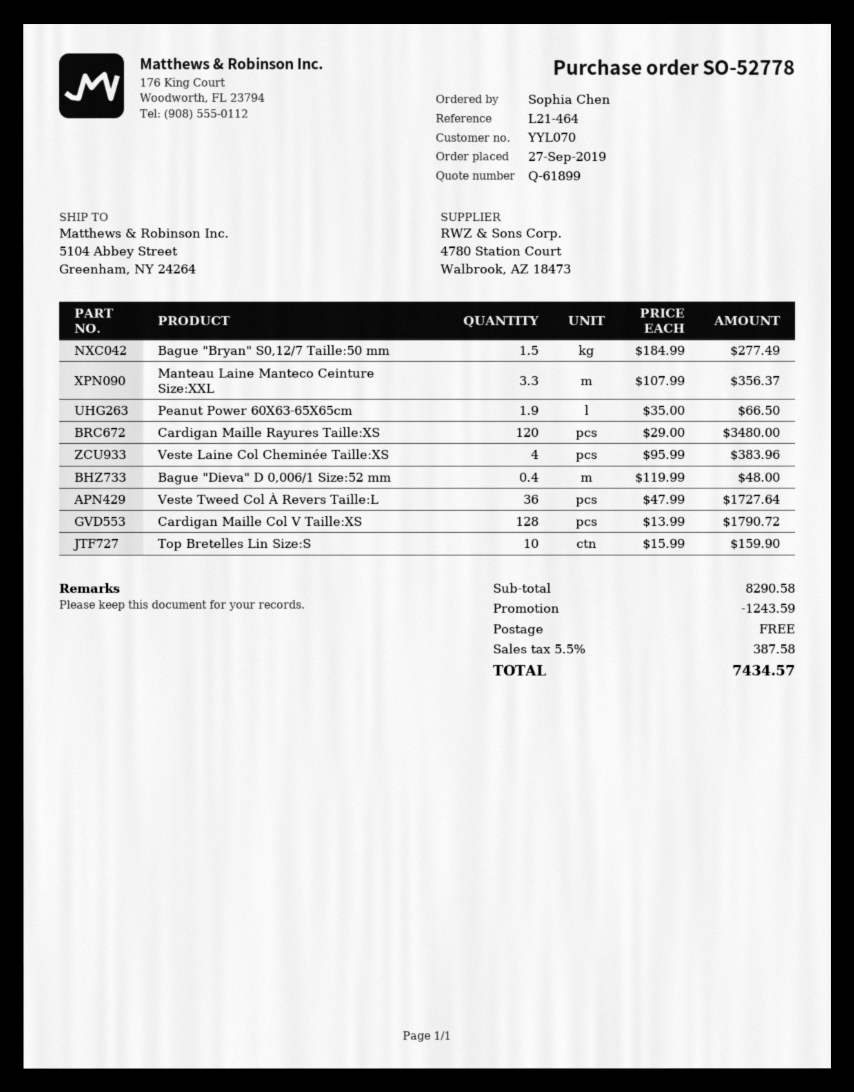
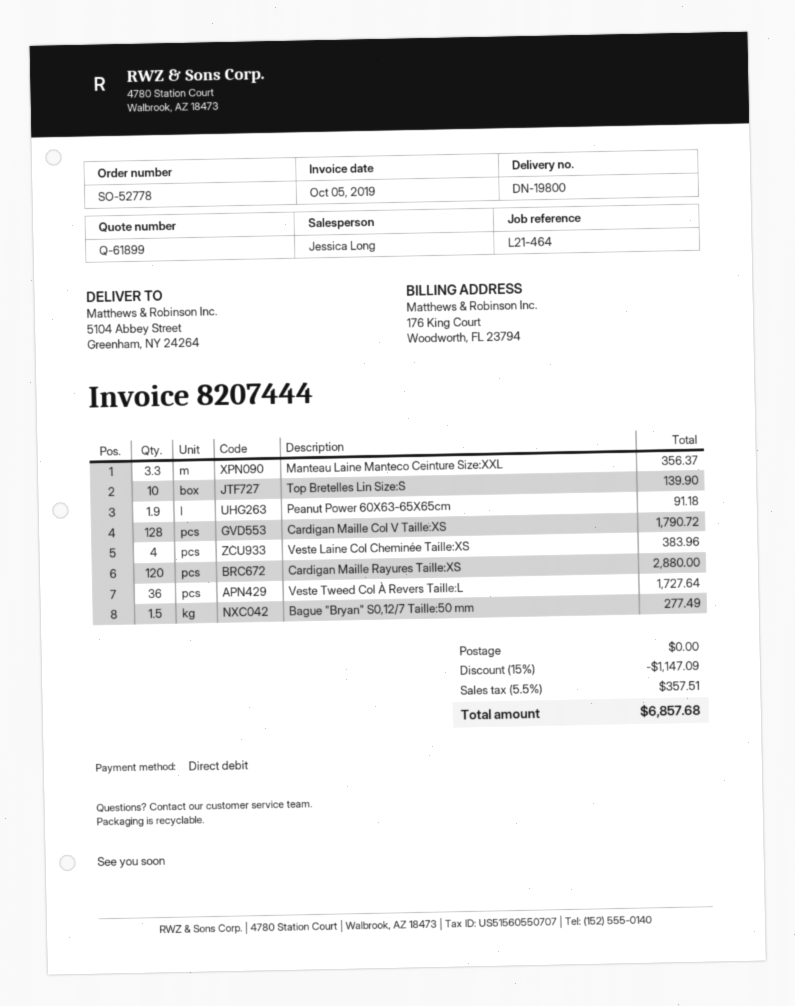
Peanut Power 60X63-65X65cm: 1.9 for 66.50 -> 1.9 for 91.18
Cardigan Maille Rayures Taille:XS: 120 for 3480.00 -> 120 for 2880.00
Bague "Dieva" D 0,006/1 Size:52 mm: 0.4 for 48.00 -> none
Top Bretelles Lin Size:S: 10 for 159.90 -> 10 for 139.90
discount: 1243.59 -> 1147.09
tax: 5.5% = 387.58 -> 5.5% = 357.51
total: 7434.57 -> 6857.68

